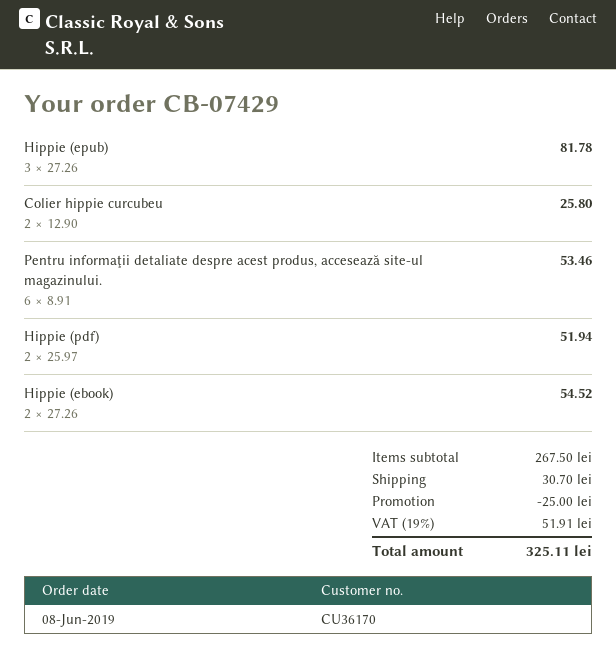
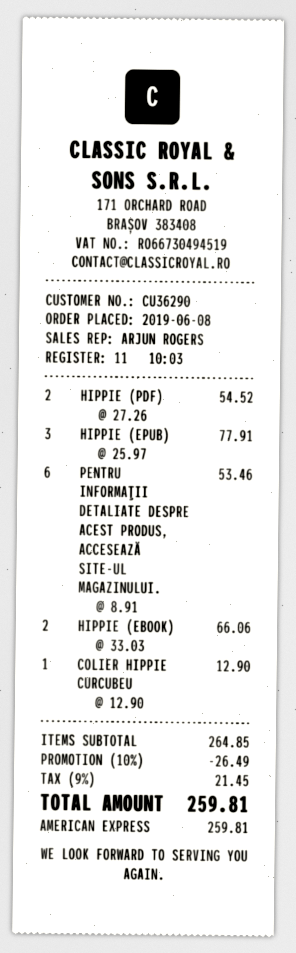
customer number: CU36170 -> CU36290
Hippie (epub): 3 x 27.26 = 81.78 -> 3 x 25.97 = 77.91
Colier hippie curcubeu: 2 x 12.90 = 25.80 -> 1 x 12.90 = 12.90
Hippie (pdf): 2 x 25.97 = 51.94 -> 2 x 27.26 = 54.52
Hippie (ebook): 2 x 27.26 = 54.52 -> 2 x 33.03 = 66.06
subtotal: 267.50 -> 264.85
discount: 25.00 -> 26.49
shipping: 30.70 -> none
tax: 19% = 51.91 -> 9% = 21.45
total: 325.11 -> 259.81

